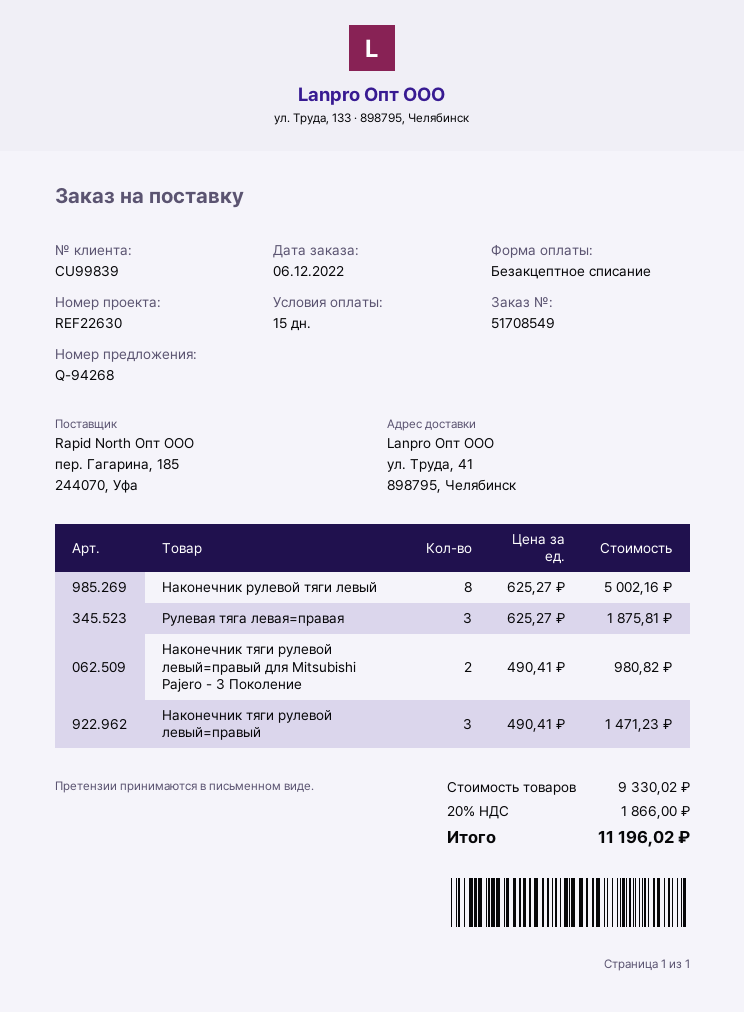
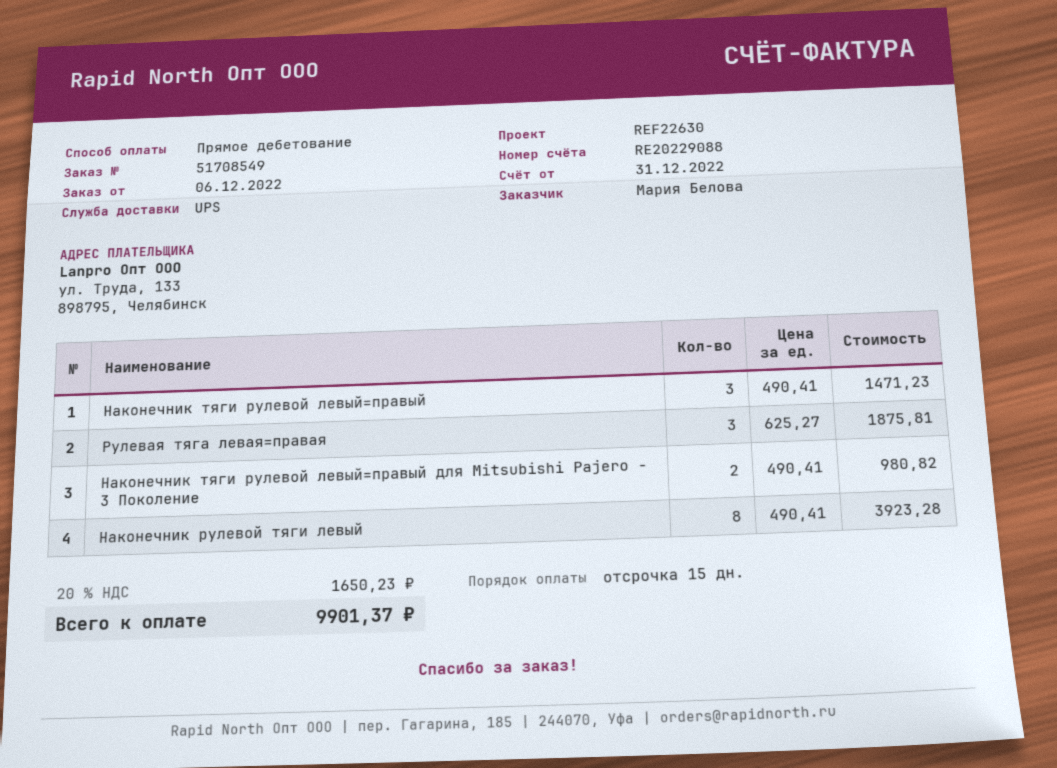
Наконечник рулевой тяги левый: 8 x 625.27 = 5002.16 -> 8 x 490.41 = 3923.28
tax: 20% = 1866.00 -> 20% = 1650.23
total: 11196.02 -> 9901.37

